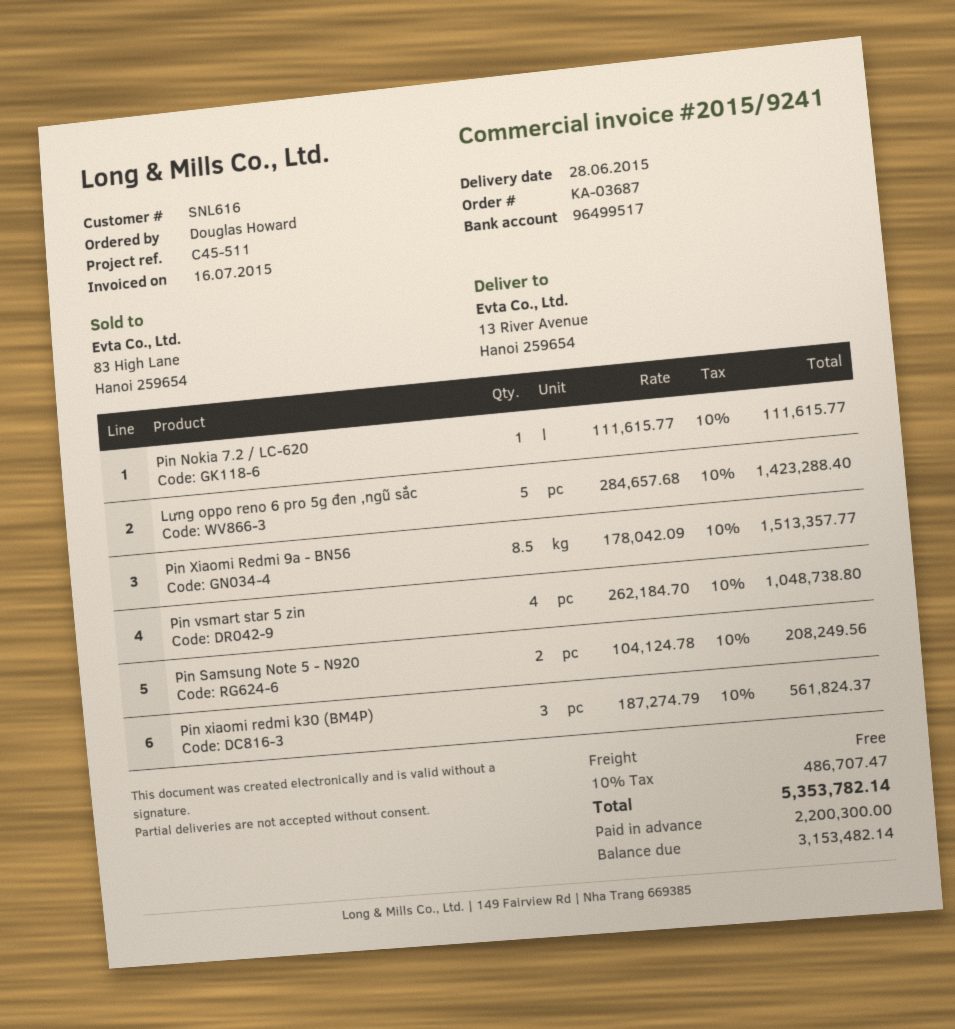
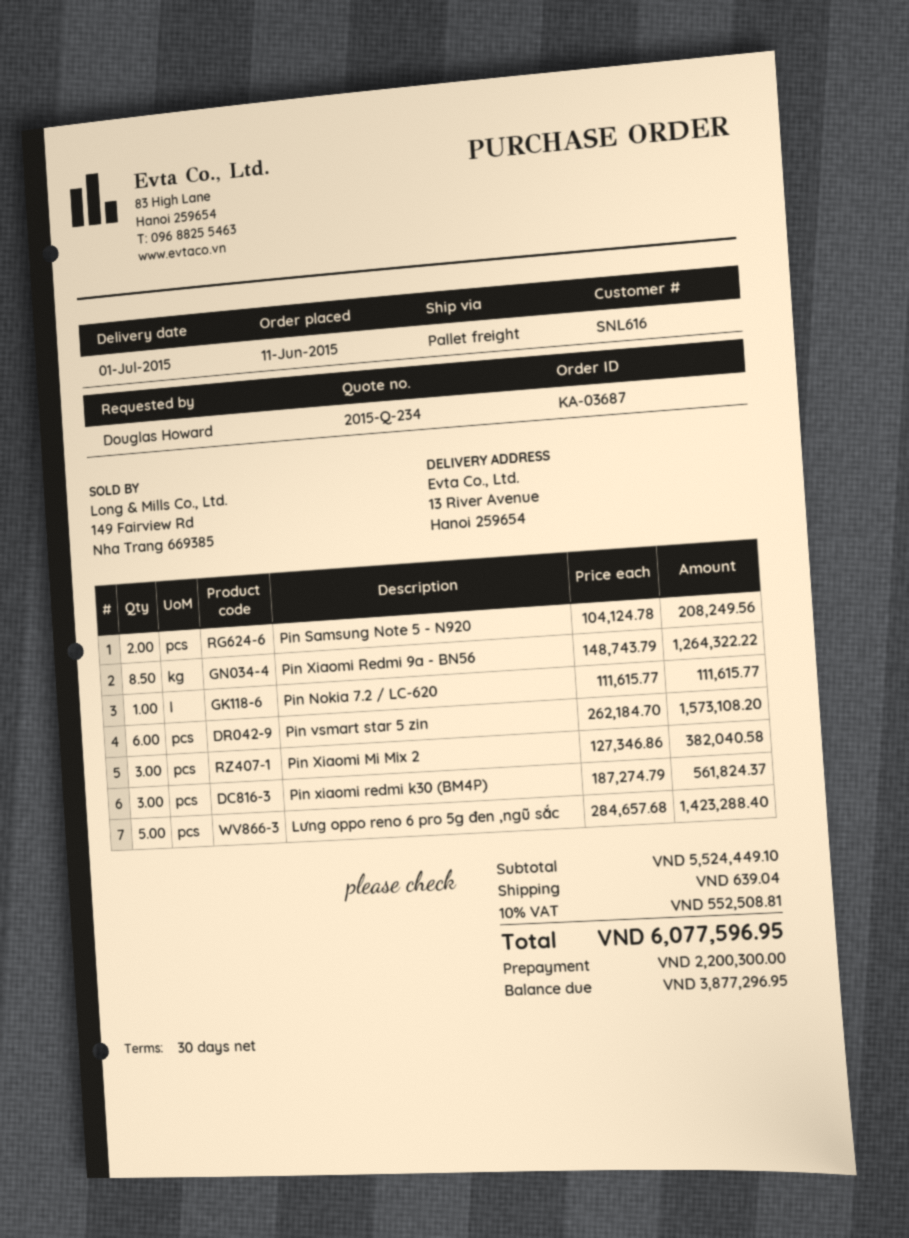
delivery date: 2015-06-28 -> 2015-07-01
Pin Xiaomi Redmi 9a - BN56: 8.5 x 178042.09 = 1513357.77 -> 8.5 x 148743.79 = 1264322.22
Pin vsmart star 5 zin: 4 x 262184.70 = 1048738.80 -> 6 x 262184.70 = 1573108.20
Pin Xiaomi Mi Mix 2: none -> 3 x 127346.86 = 382040.58
shipping: 0.00 -> 639.04
tax: 10% = 486707.47 -> 10% = 552508.81
total: 5353782.14 -> 6077596.95
balance: 3153482.14 -> 3877296.95

